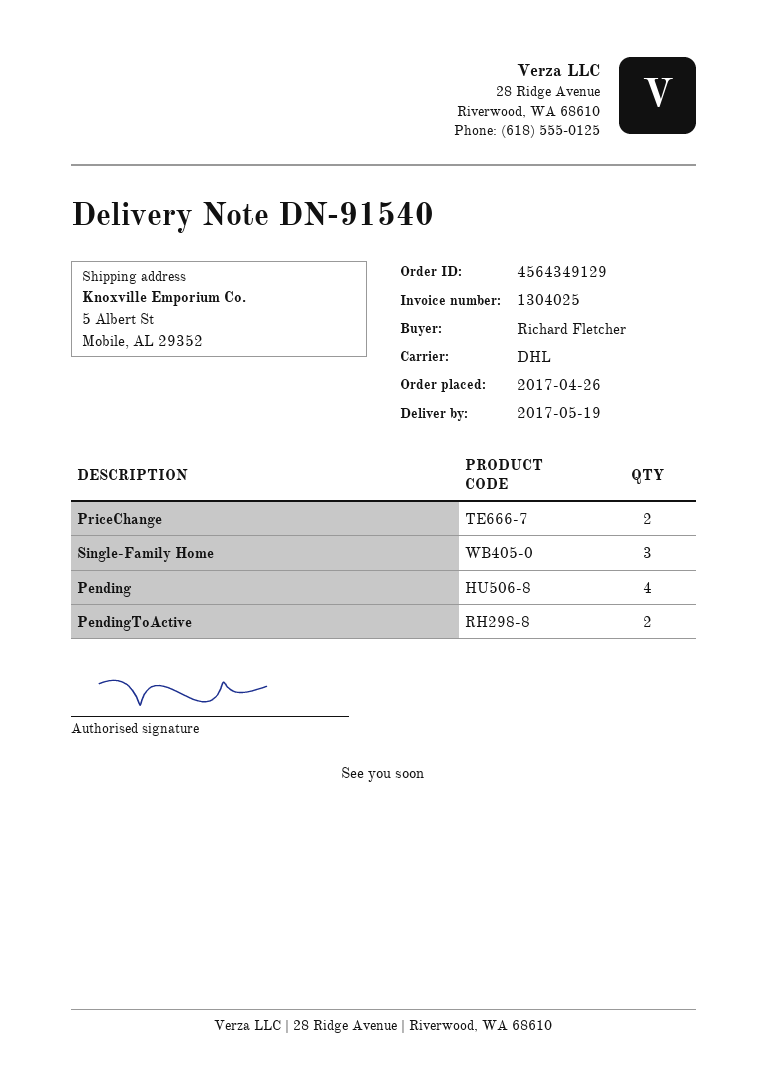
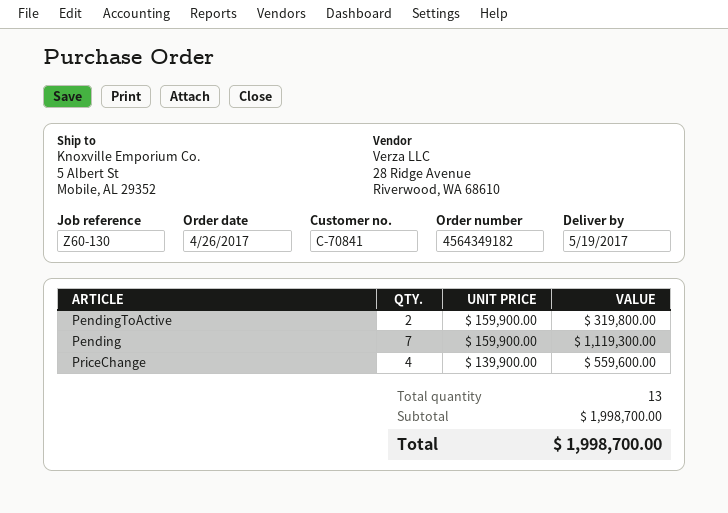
order number: 4564349129 -> 4564349182
PriceChange: 2 -> 4
Single-Family Home: 3 -> none
Pending: 4 -> 7

